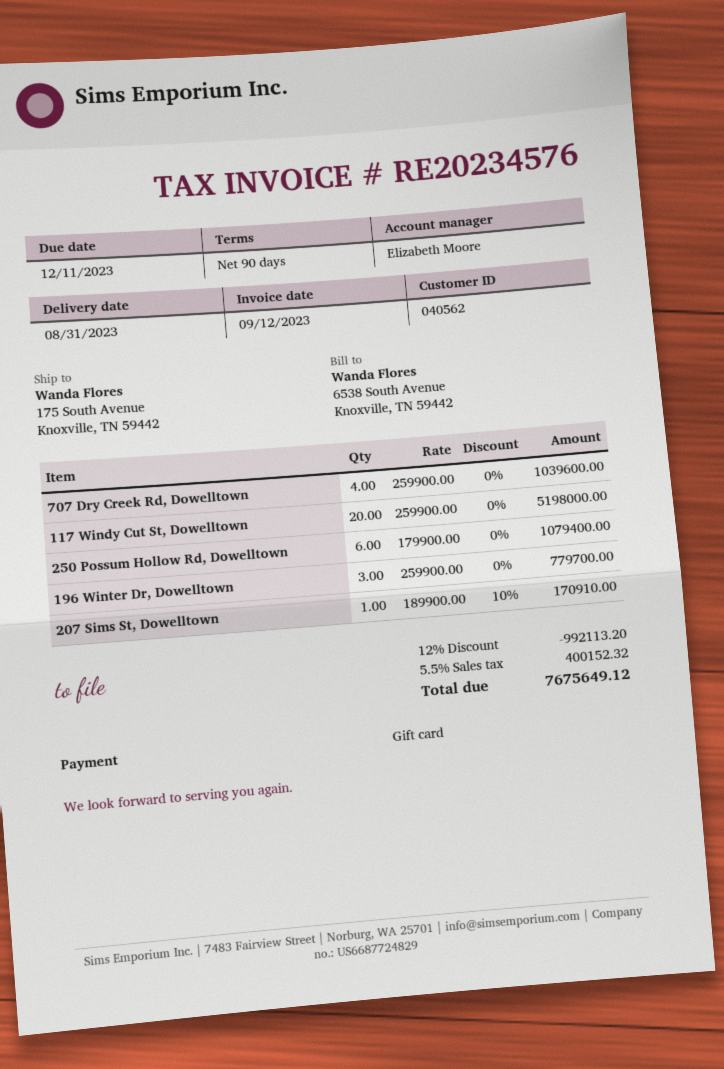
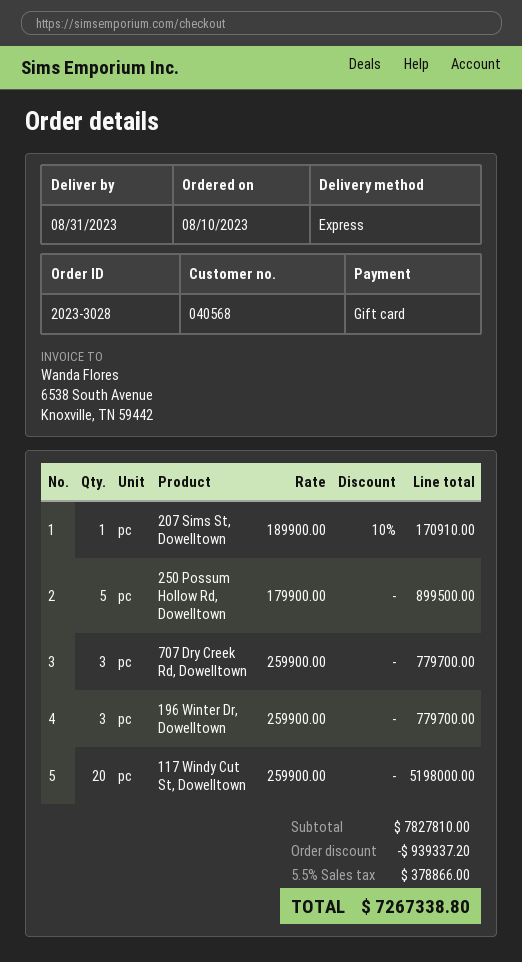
customer number: 040562 -> 040568
707 Dry Creek Rd, Dowelltown: 4 x 259900.00 = 1039600.00 -> 3 x 259900.00 = 779700.00
250 Possum Hollow Rd, Dowelltown: 6 x 179900.00 = 1079400.00 -> 5 x 179900.00 = 899500.00
discount: 992113.20 -> 939337.20
tax: 5.5% = 400152.32 -> 5.5% = 378866.00
total: 7675649.12 -> 7267338.80

